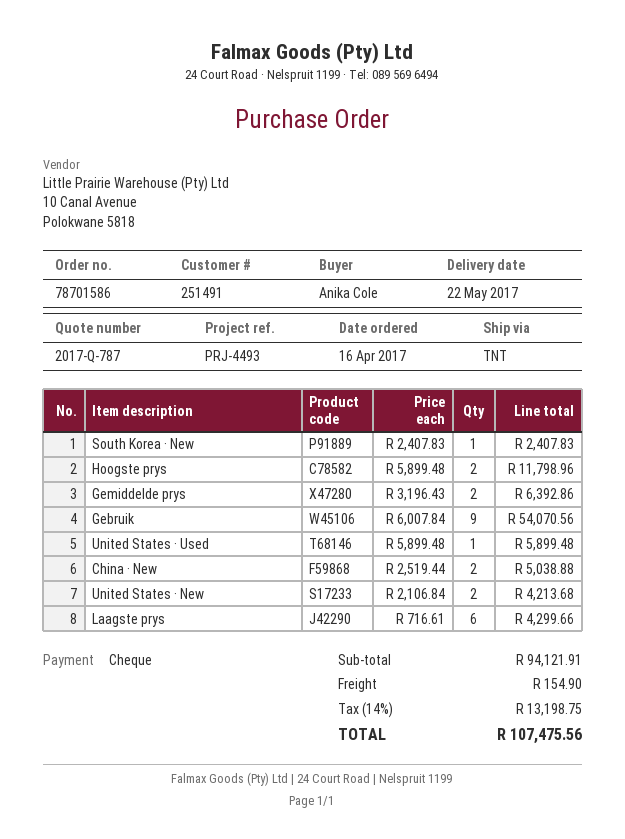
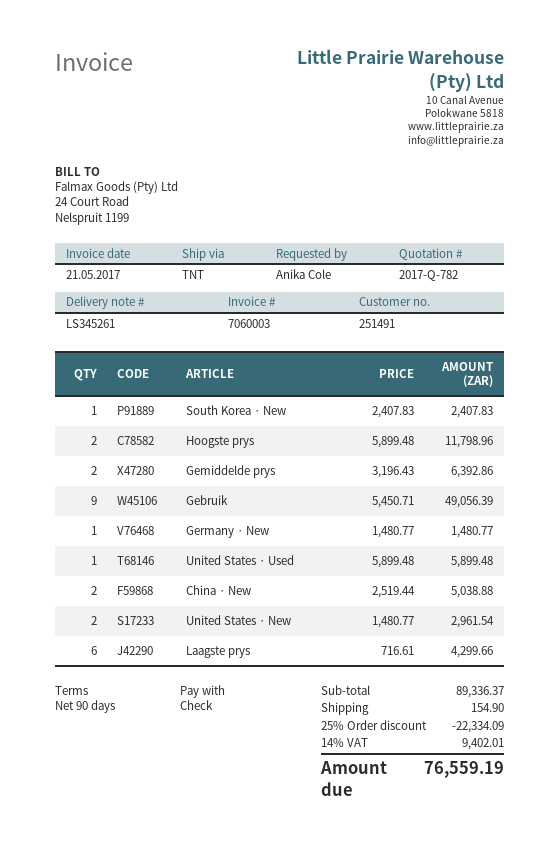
quote number: 2017-Q-787 -> 2017-Q-782
Gebruik: 9 x 6007.84 = 54070.56 -> 9 x 5450.71 = 49056.39
United States · New: 2 x 2106.84 = 4213.68 -> 2 x 1480.77 = 2961.54
Germany · New: none -> 1 x 1480.77 = 1480.77
subtotal: 94121.91 -> 89336.37
discount: none -> 25% = 22334.09
tax: 14% = 13198.75 -> 14% = 9402.01
total: 107475.56 -> 76559.19

